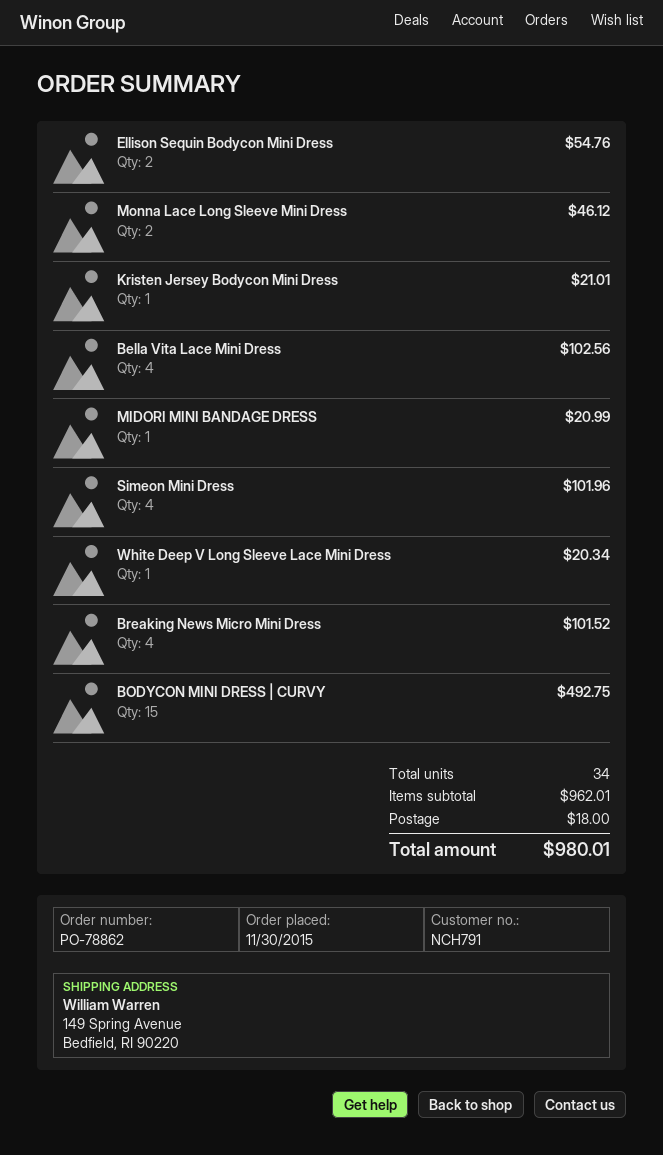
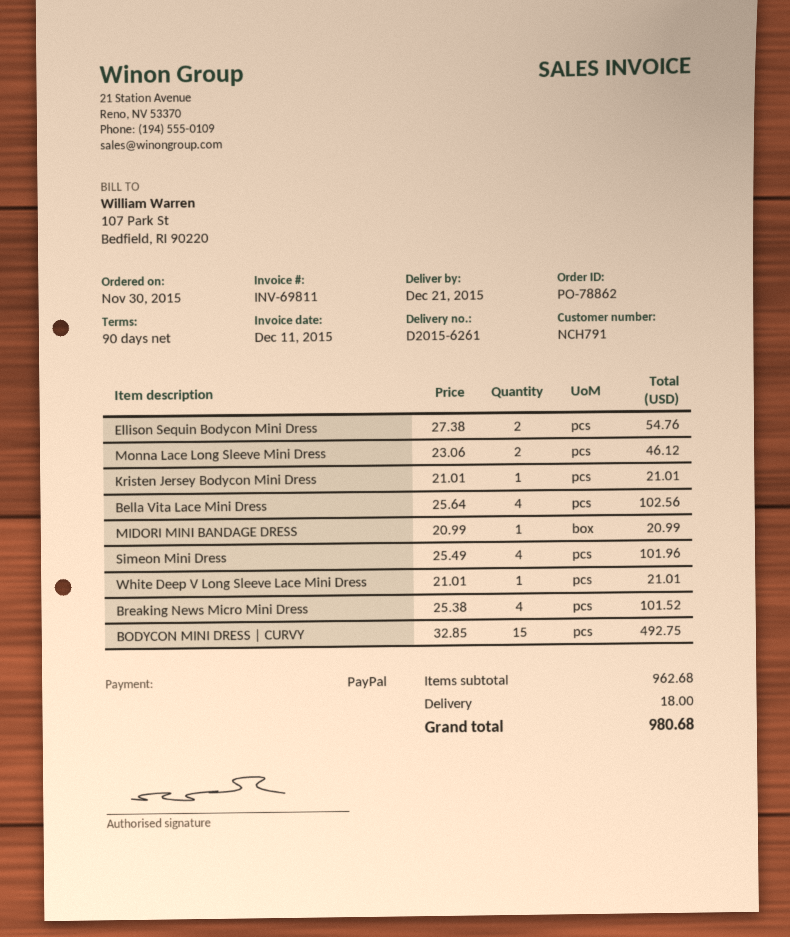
White Deep V Long Sleeve Lace Mini Dress: 1 for 20.34 -> 1 for 21.01
subtotal: 962.01 -> 962.68
total: 980.01 -> 980.68

